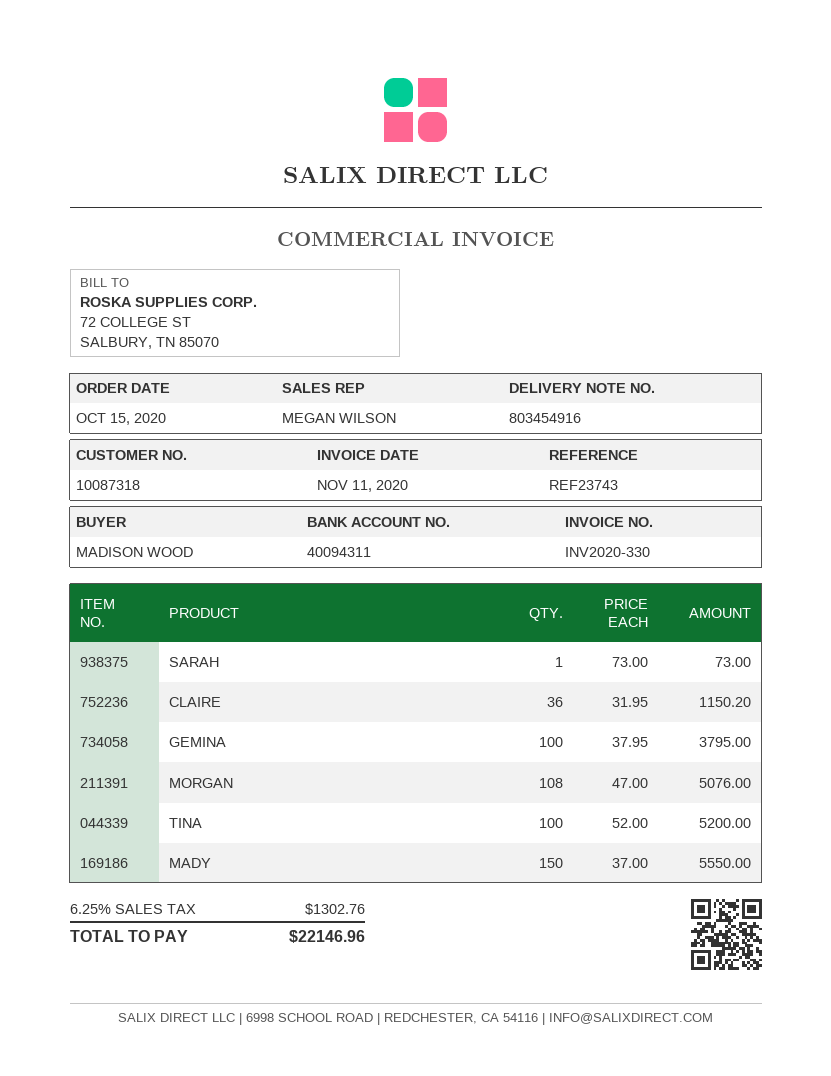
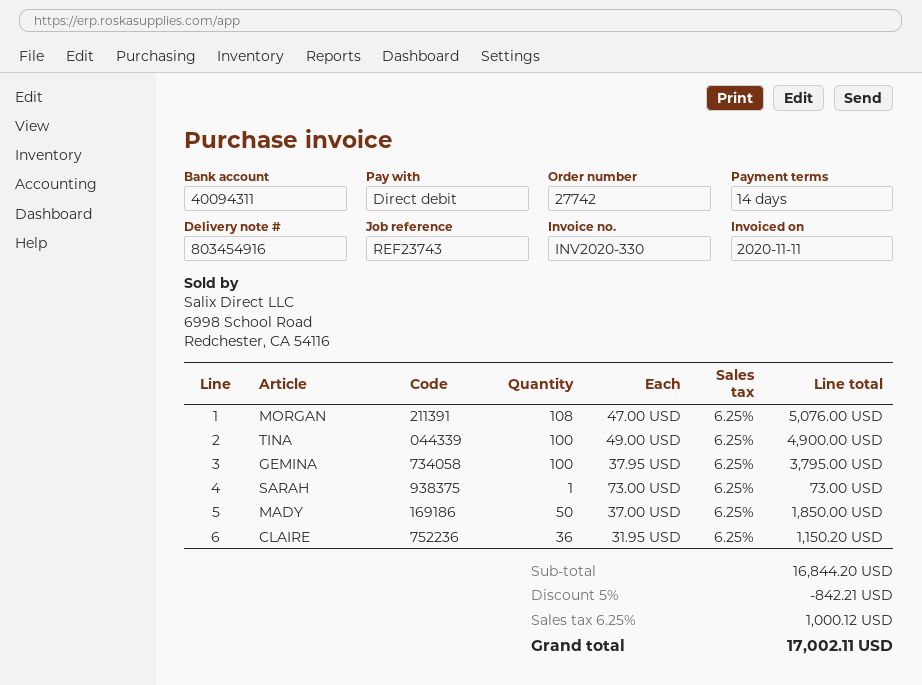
TINA: 100 x 52.00 = 5200.00 -> 100 x 49.00 = 4900.00
MADY: 150 x 37.00 = 5550.00 -> 50 x 37.00 = 1850.00
discount: none -> 5% = 842.21
tax: 6.25% = 1302.76 -> 6.25% = 1000.12
total: 22146.96 -> 17002.11

